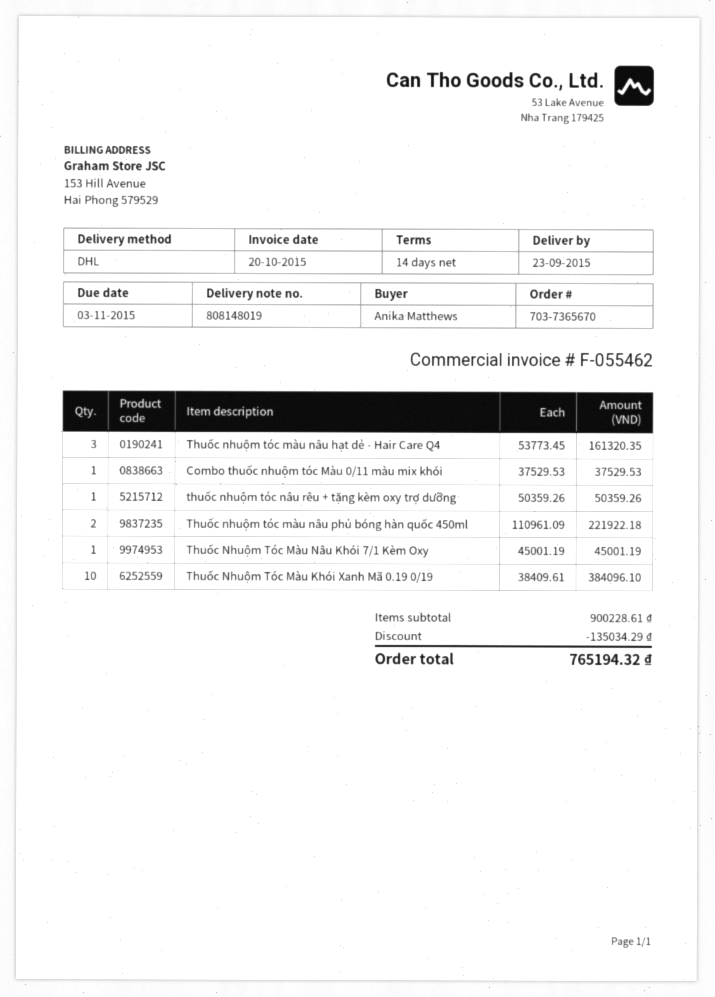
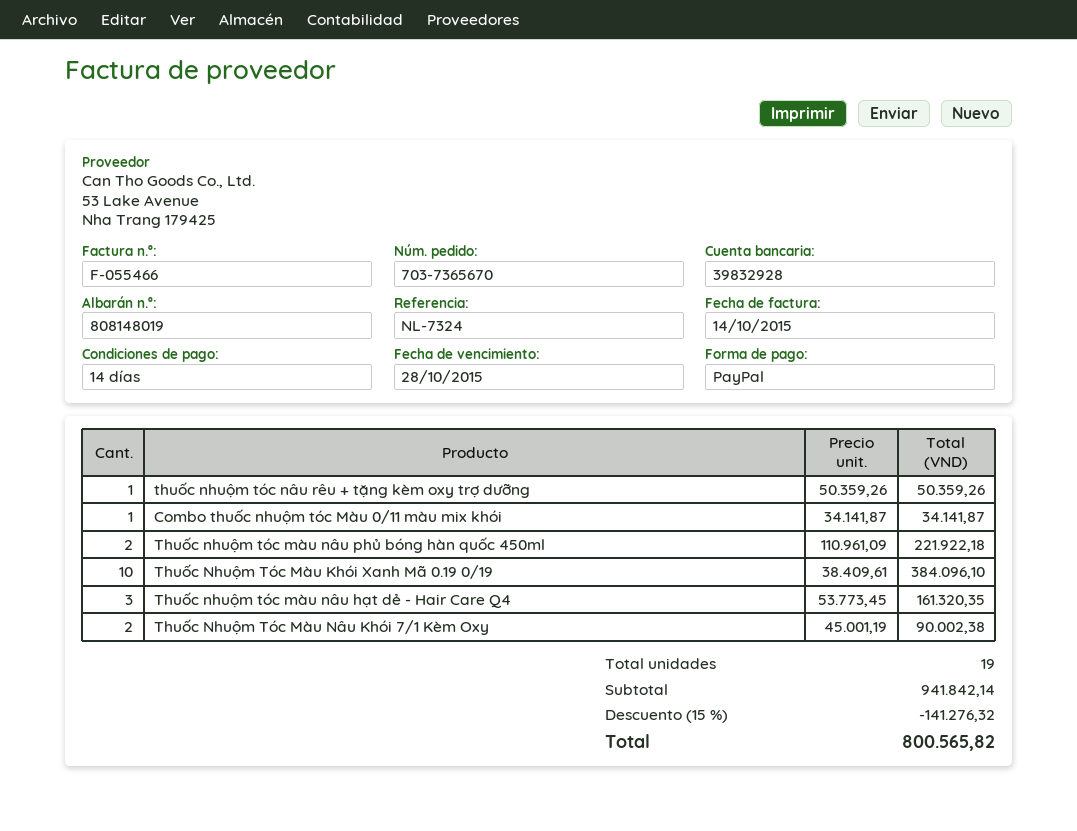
invoice number: F-055462 -> F-055466
invoice date: 2015-10-20 -> 2015-10-14
due date: 2015-11-03 -> 2015-10-28
Combo thuốc nhuộm tóc Màu 0/11 màu mix khói: 1 x 37529.53 = 37529.53 -> 1 x 34141.87 = 34141.87
Thuốc Nhuộm Tóc Màu Nâu Khói 7/1 Kèm Oxy: 1 x 45001.19 = 45001.19 -> 2 x 45001.19 = 90002.38
subtotal: 900228.61 -> 941842.14
discount: 135034.29 -> 141276.32
total: 765194.32 -> 800565.82

